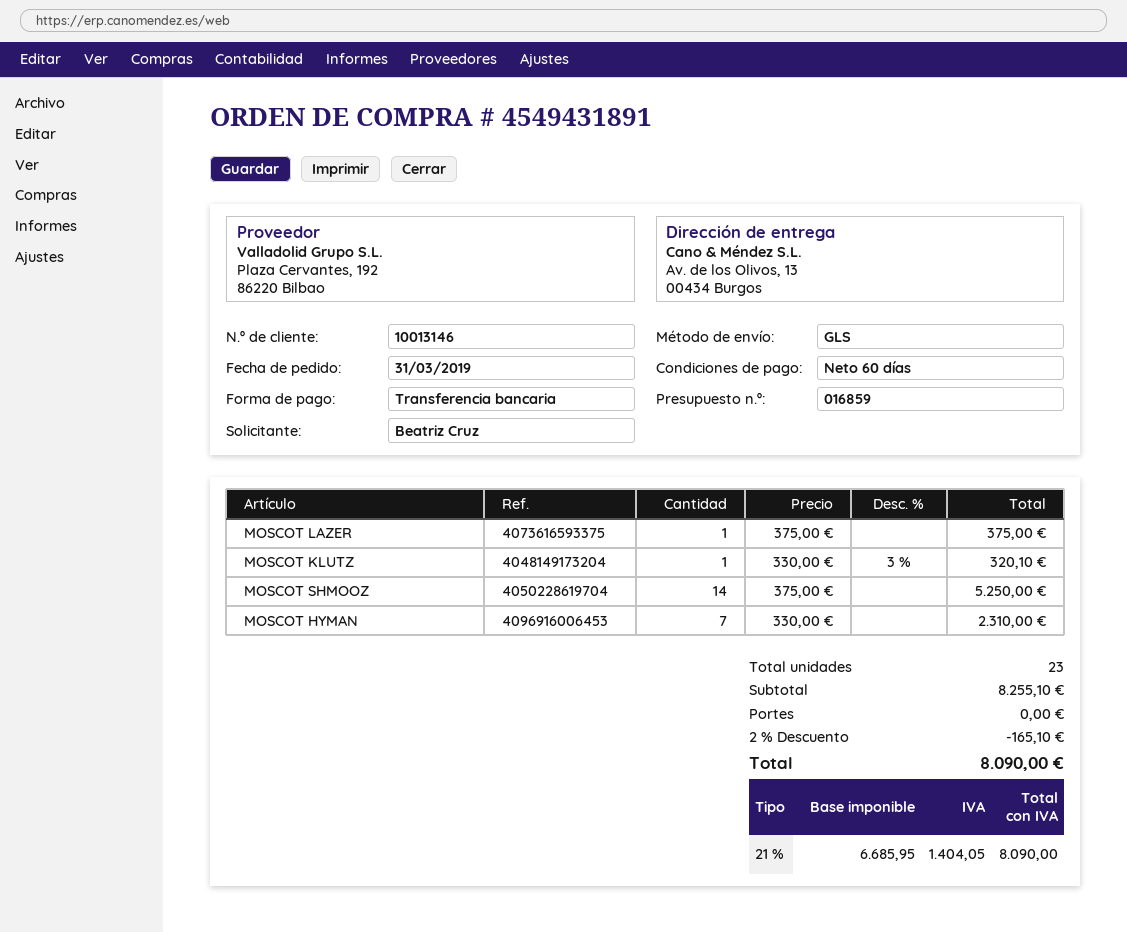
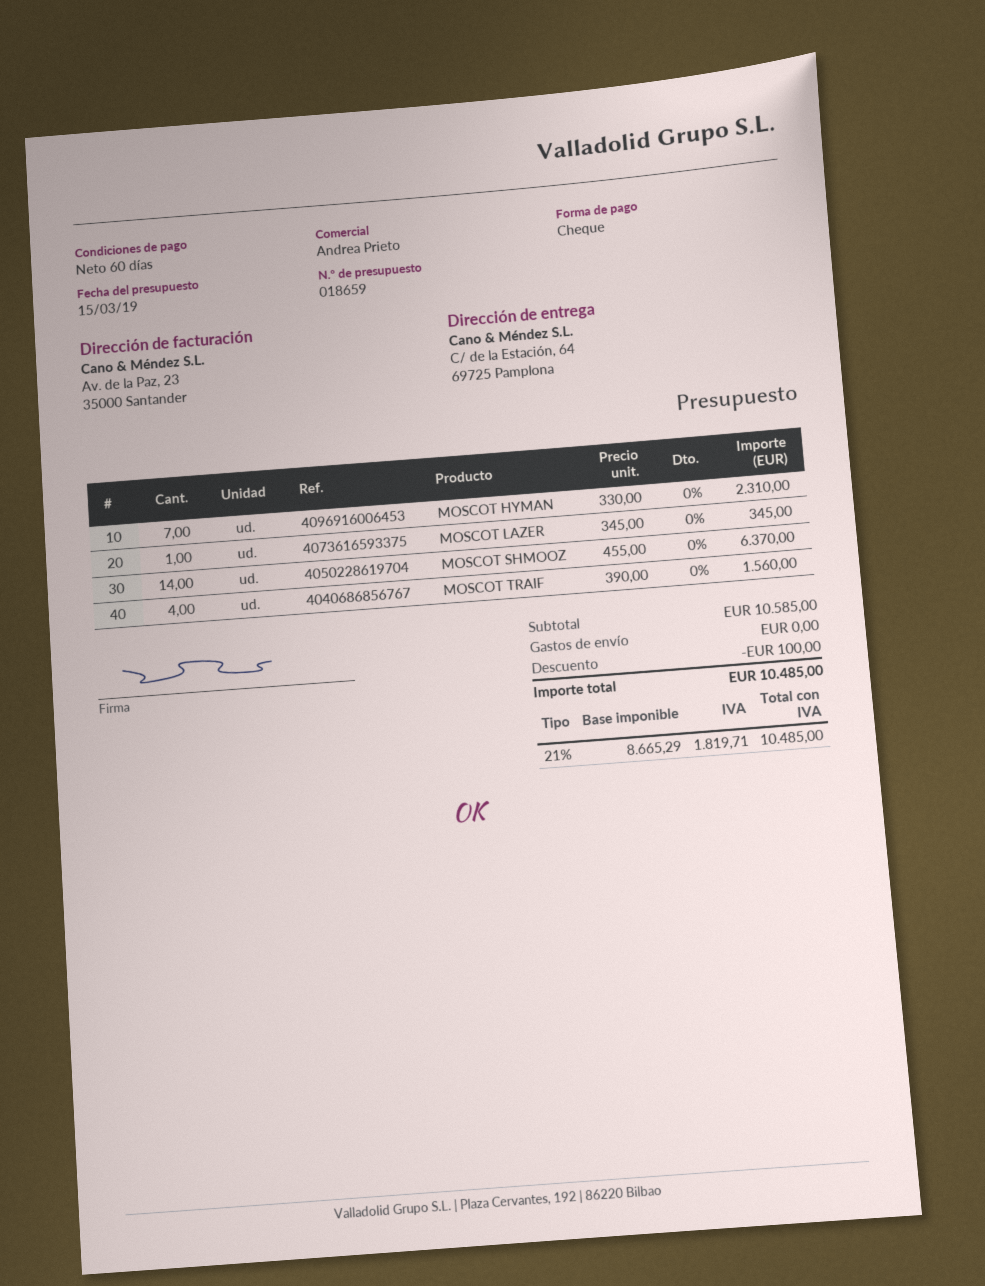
quote number: 016859 -> 018659
payment method: bank transfer -> cheque
ship to: Av. de los Olivos, 13, 00434 Burgos -> C/ de la Estación, 64, 69725 Pamplona
MOSCOT LAZER: 1 x 375.00 = 375.00 -> 1 x 345.00 = 345.00
MOSCOT KLUTZ: 1 x 330.00 - 3% = 320.10 -> none
MOSCOT SHMOOZ: 14 x 375.00 = 5250.00 -> 14 x 455.00 = 6370.00
MOSCOT TRAIF: none -> 4 x 390.00 = 1560.00
subtotal: 8255.10 -> 10585.00
discount: 165.10 -> 100.00
net: 6685.95 -> 8665.29
tax: 21% = 1404.05 -> 21% = 1819.71
total: 8090.00 -> 10485.00

